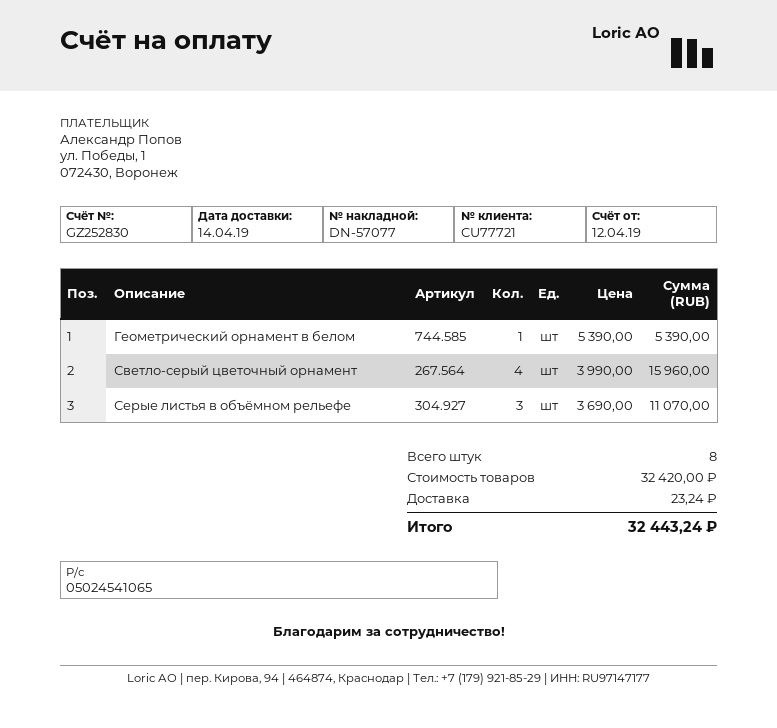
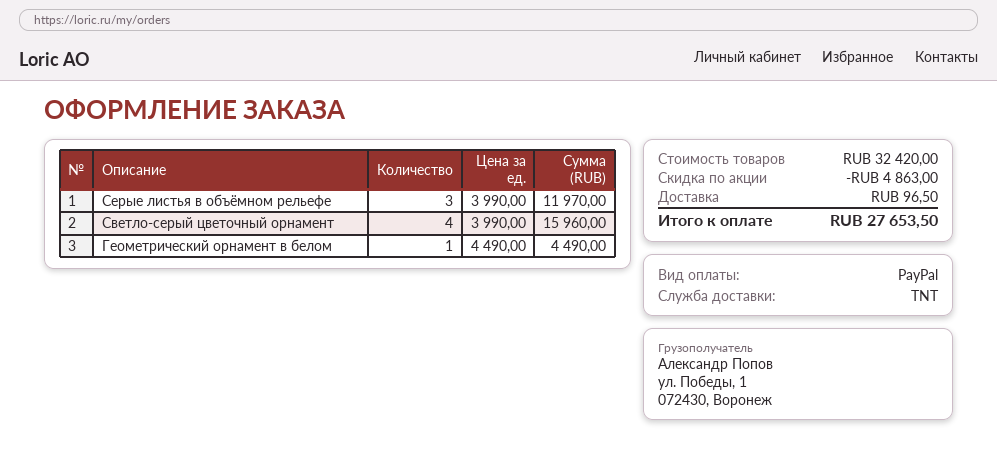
Геометрический орнамент в белом: 1 x 5390.00 = 5390.00 -> 1 x 4490.00 = 4490.00
Серые листья в объёмном рельефе: 3 x 3690.00 = 11070.00 -> 3 x 3990.00 = 11970.00
discount: none -> 4863.00
shipping: 23.24 -> 96.50
total: 32443.24 -> 27653.50

